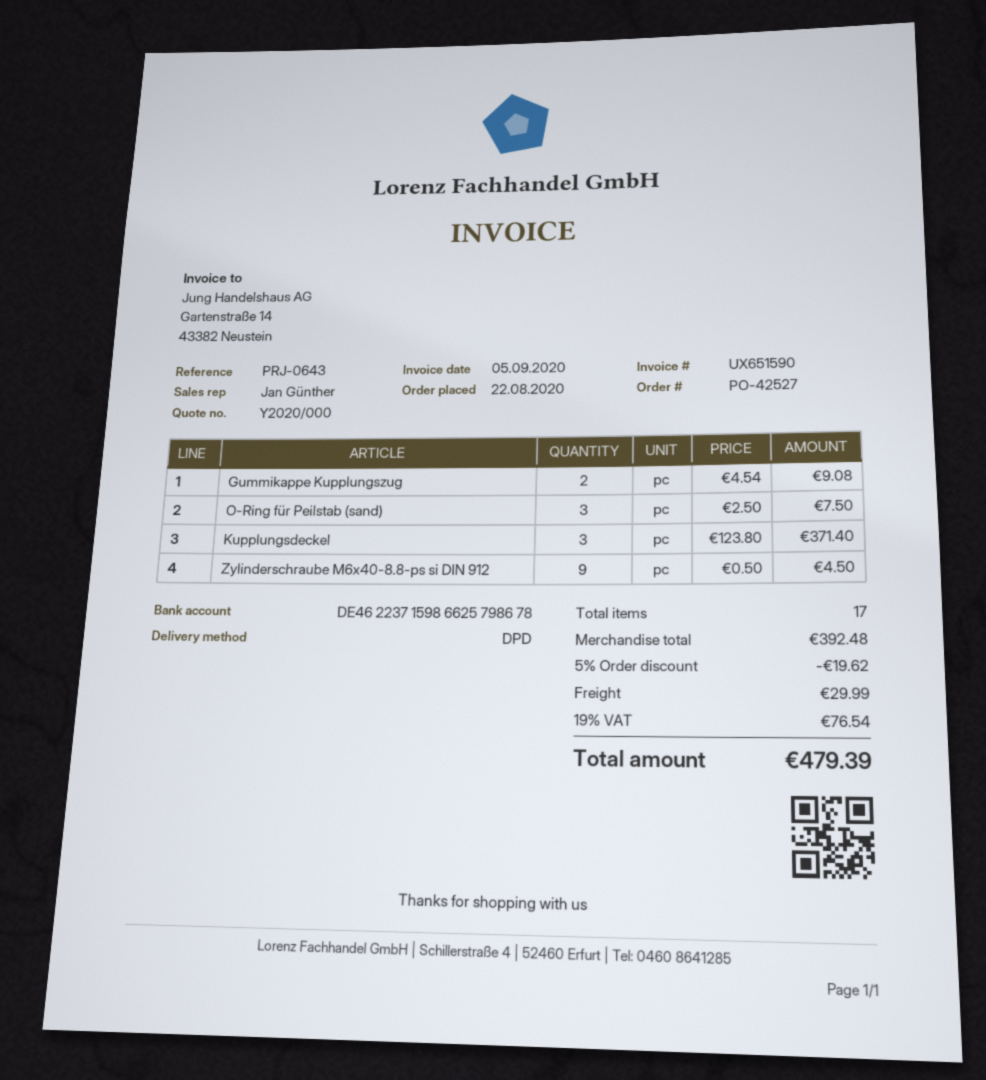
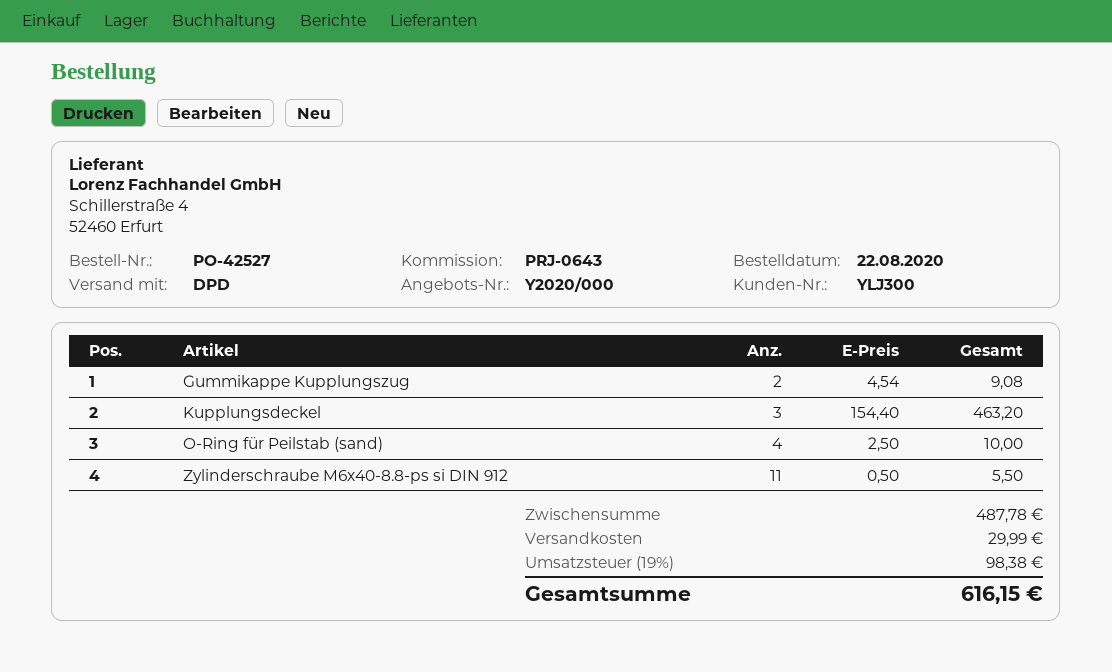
O-Ring für Peilstab (sand): 3 x 2.50 = 7.50 -> 4 x 2.50 = 10.00
Kupplungsdeckel: 3 x 123.80 = 371.40 -> 3 x 154.40 = 463.20
Zylinderschraube M6x40-8.8-ps si DIN 912: 9 x 0.50 = 4.50 -> 11 x 0.50 = 5.50
subtotal: 392.48 -> 487.78
discount: 5% = 19.62 -> none
tax: 19% = 76.54 -> 19% = 98.38
total: 479.39 -> 616.15

